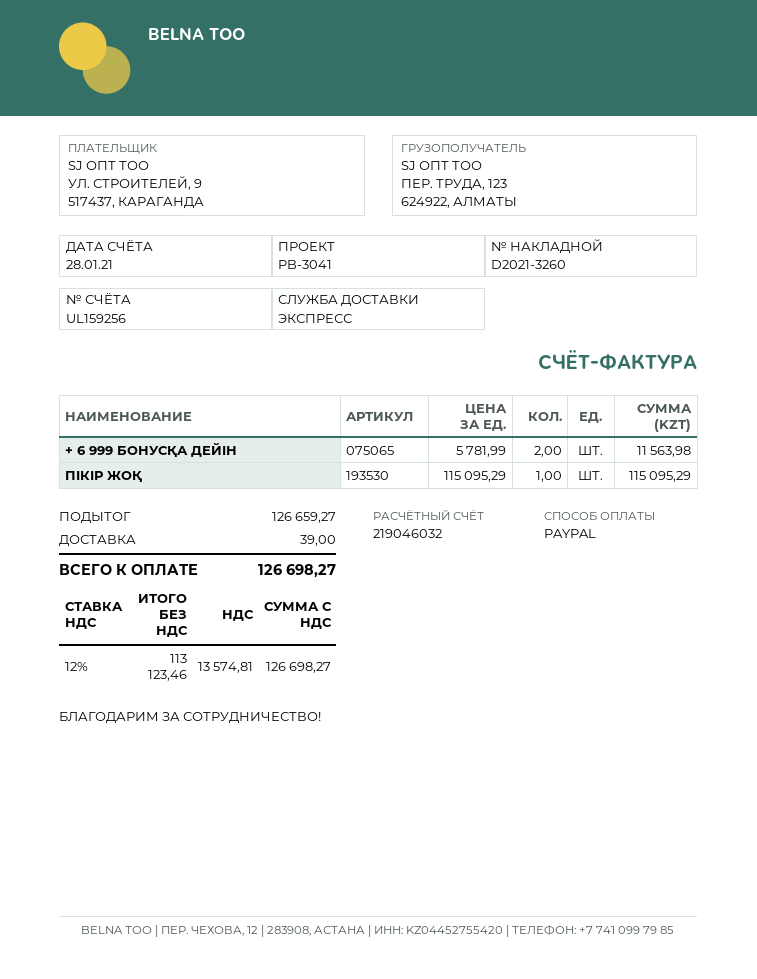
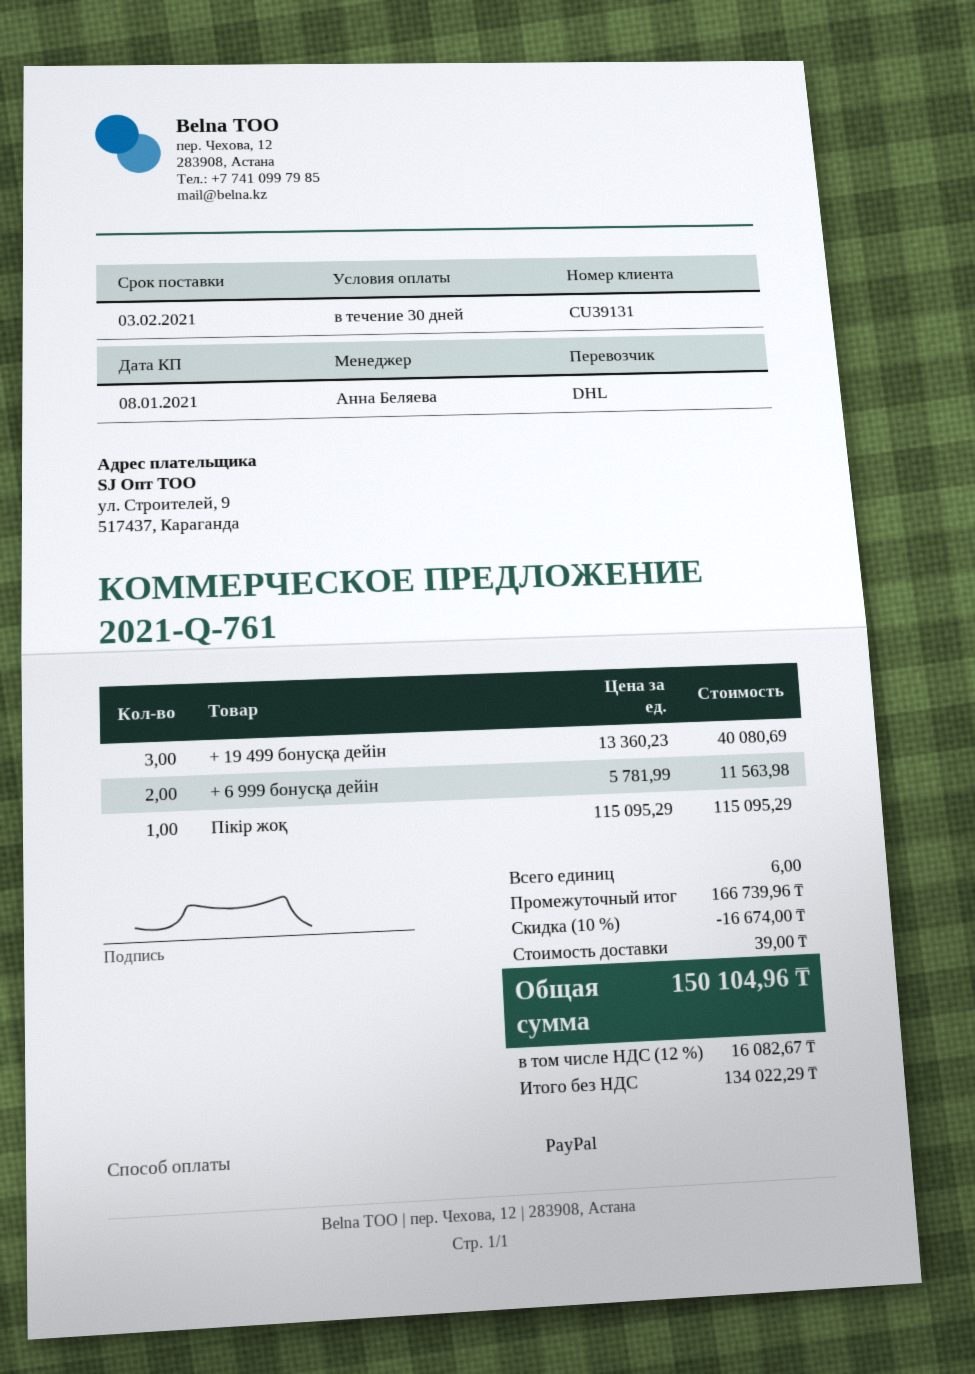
shipping method: express -> DHL
+ 19 499 бонусқа дейін: none -> 3 x 13360.23 = 40080.69
subtotal: 126659.27 -> 166739.96
discount: none -> 10% = 16674.00
net: 113123.46 -> 134022.29
tax: 12% = 13574.81 -> 12% = 16082.67
total: 126698.27 -> 150104.96

